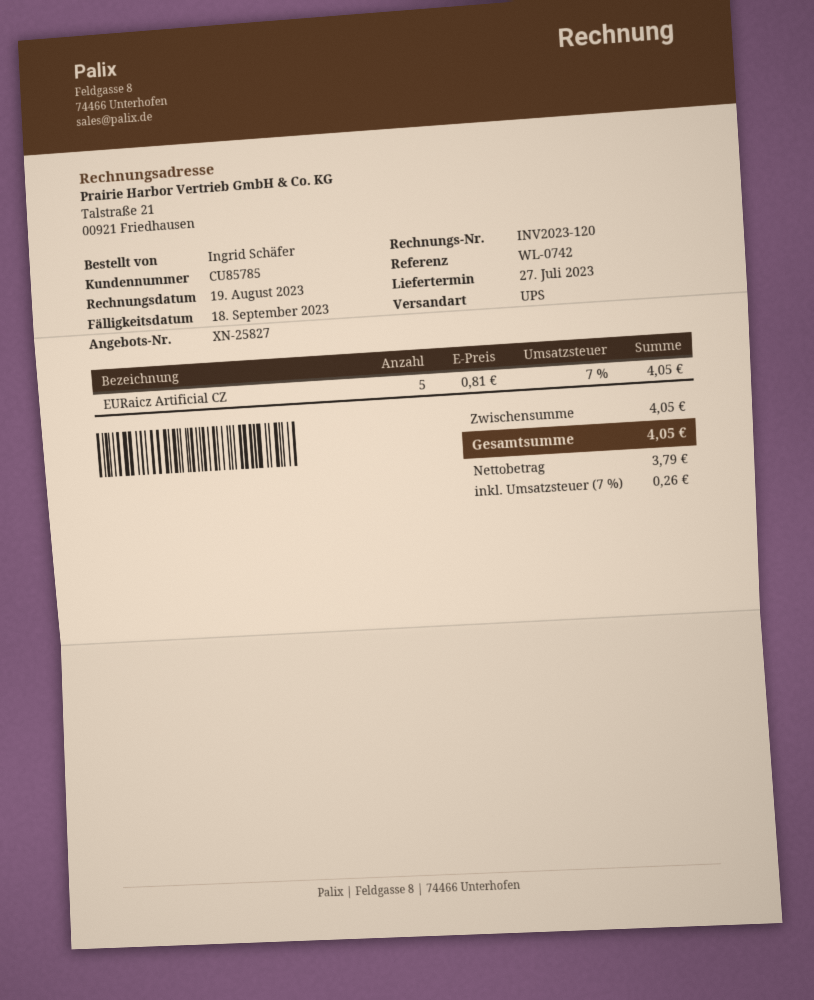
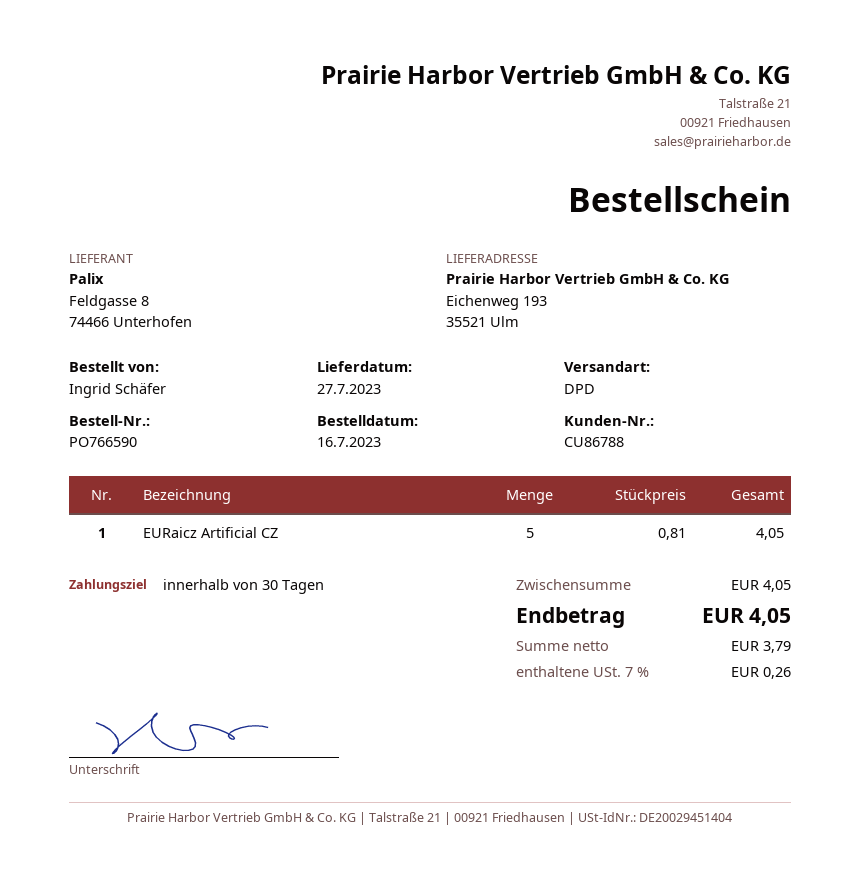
customer number: CU85785 -> CU86788
shipping method: UPS -> DPD

